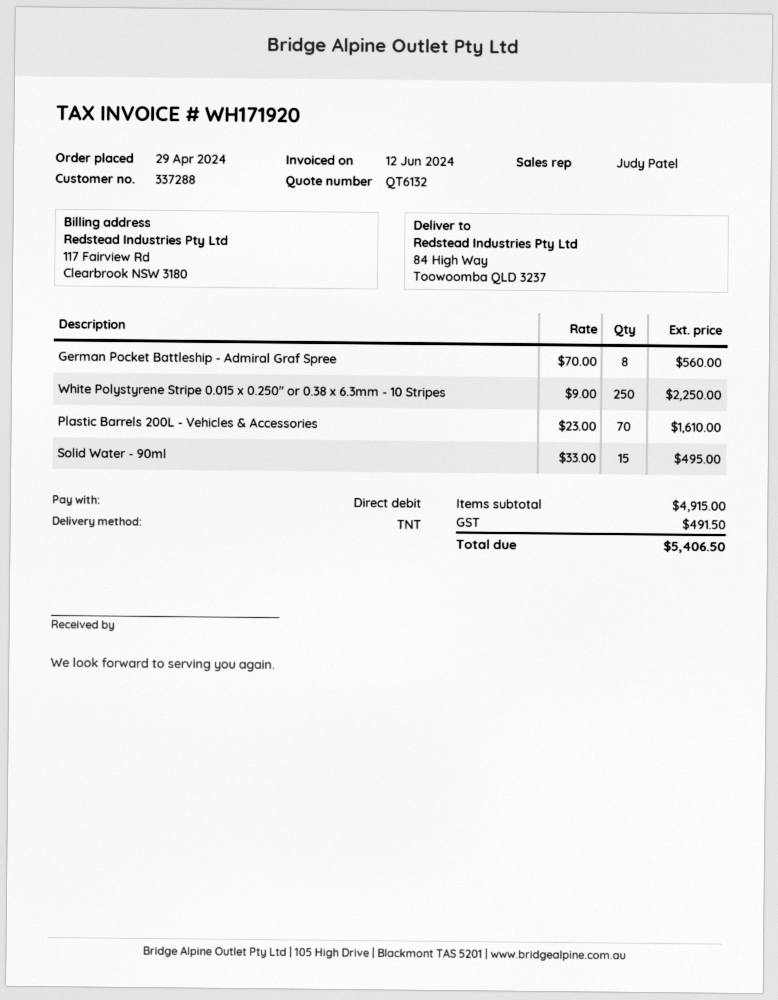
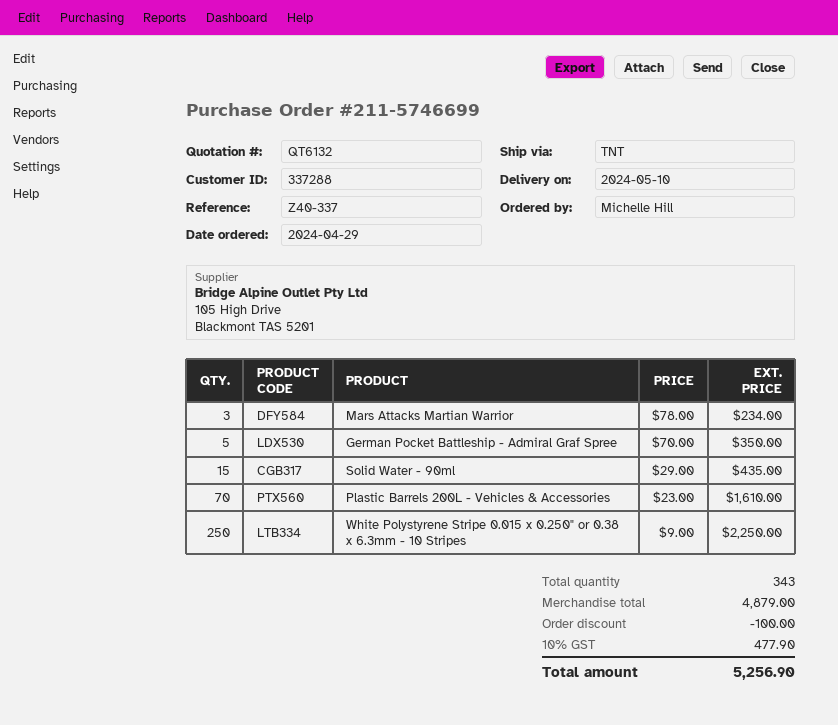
German Pocket Battleship - Admiral Graf Spree: 8 x 70.00 = 560.00 -> 5 x 70.00 = 350.00
Solid Water - 90ml: 15 x 33.00 = 495.00 -> 15 x 29.00 = 435.00
Mars Attacks Martian Warrior: none -> 3 x 78.00 = 234.00
subtotal: 4915.00 -> 4879.00
discount: none -> 100.00
tax: 491.50 -> 477.90
total: 5406.50 -> 5256.90

